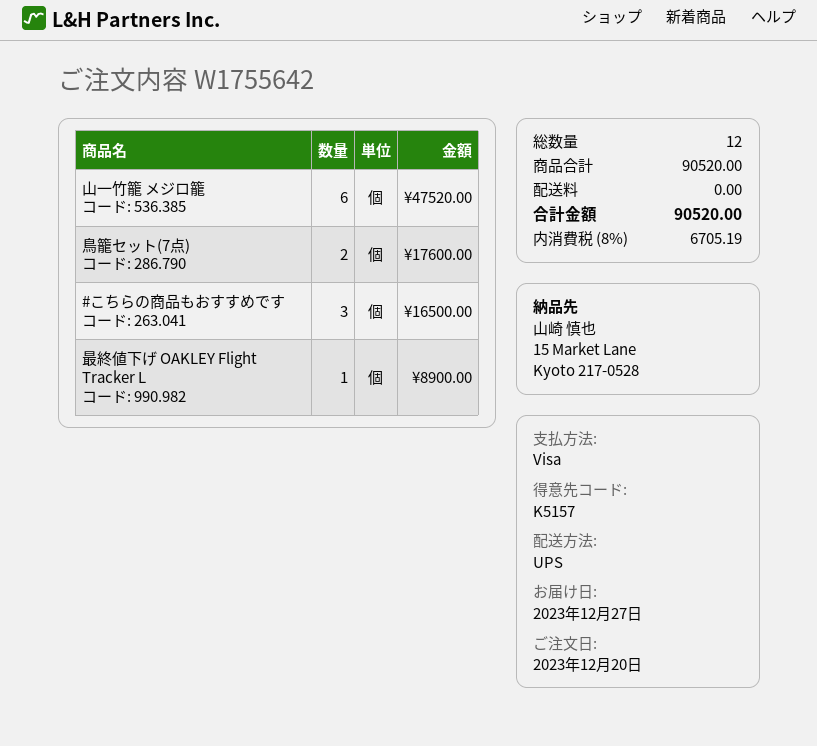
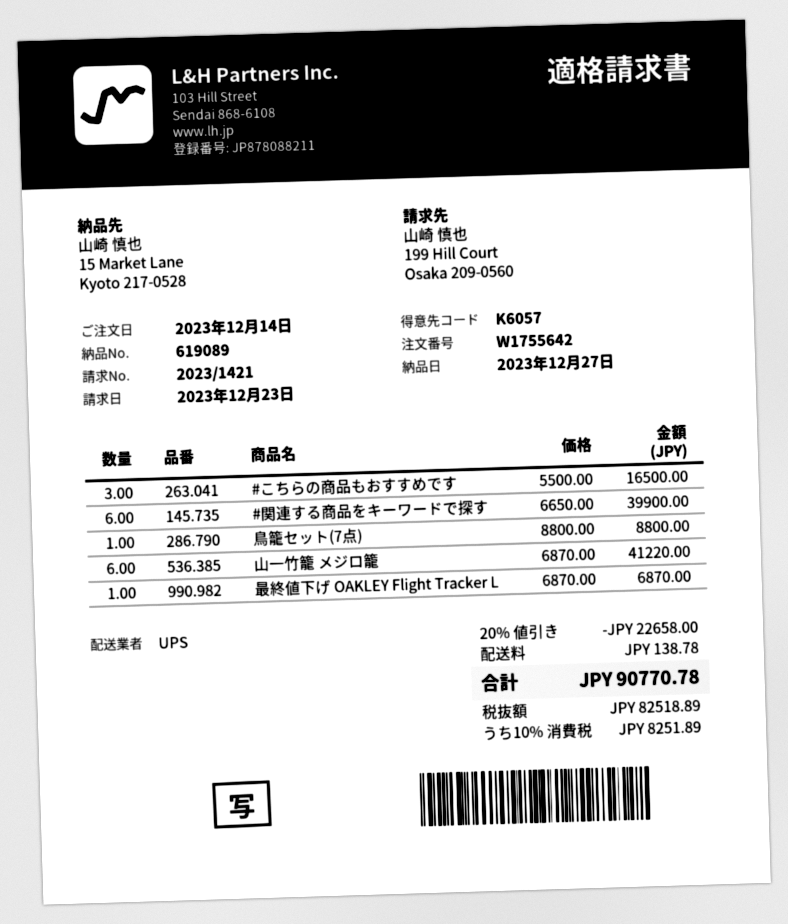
order date: 2023-12-20 -> 2023-12-14
customer number: K5157 -> K6057
山一竹籠 メジロ籠: 6 for 47520.00 -> 6 for 41220.00
鳥籠セット(7点): 2 for 17600.00 -> 1 for 8800.00
最終値下げ OAKLEY Flight Tracker L: 1 for 8900.00 -> 1 for 6870.00
#関連する商品をキーワードで探す: none -> 6 for 39900.00
discount: none -> 20% = 22658.00
shipping: 0.00 -> 138.78
tax: 8% = 6705.19 -> 10% = 8251.89
total: 90520.00 -> 90770.78

